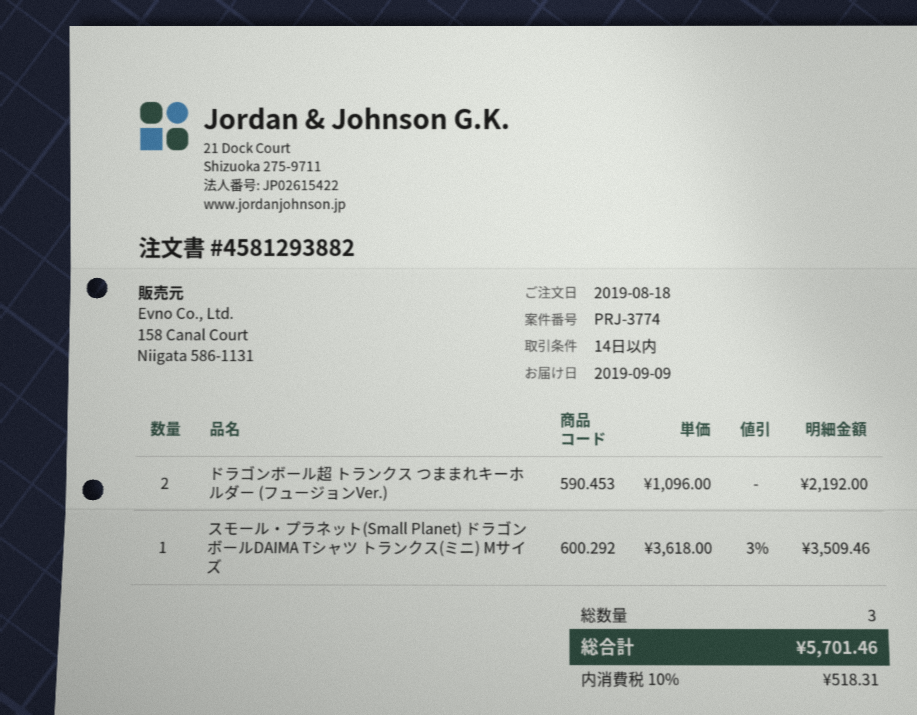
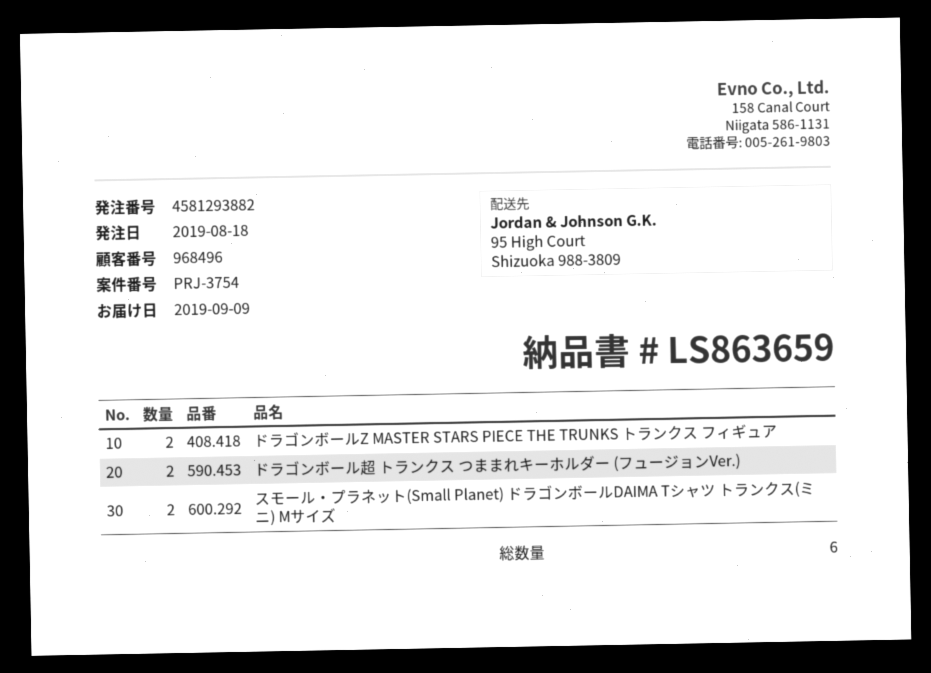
reference: PRJ-3774 -> PRJ-3754
スモール・プラネット(Small Planet) ドラゴンボールDAIMA Tシャツ トランクス(ミニ) Mサイズ: 1 -> 2
ドラゴンボールZ MASTER STARS PIECE THE TRUNKS トランクス フィギュア: none -> 2
total quantity: 3 -> 6

